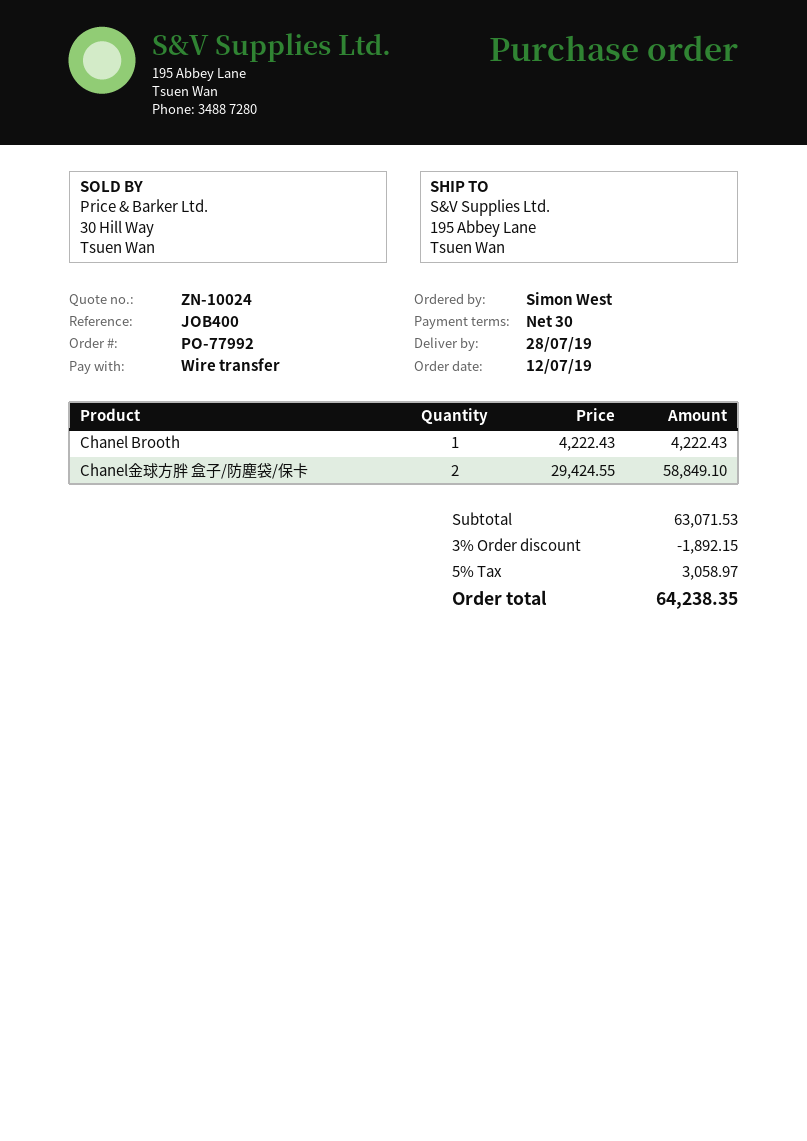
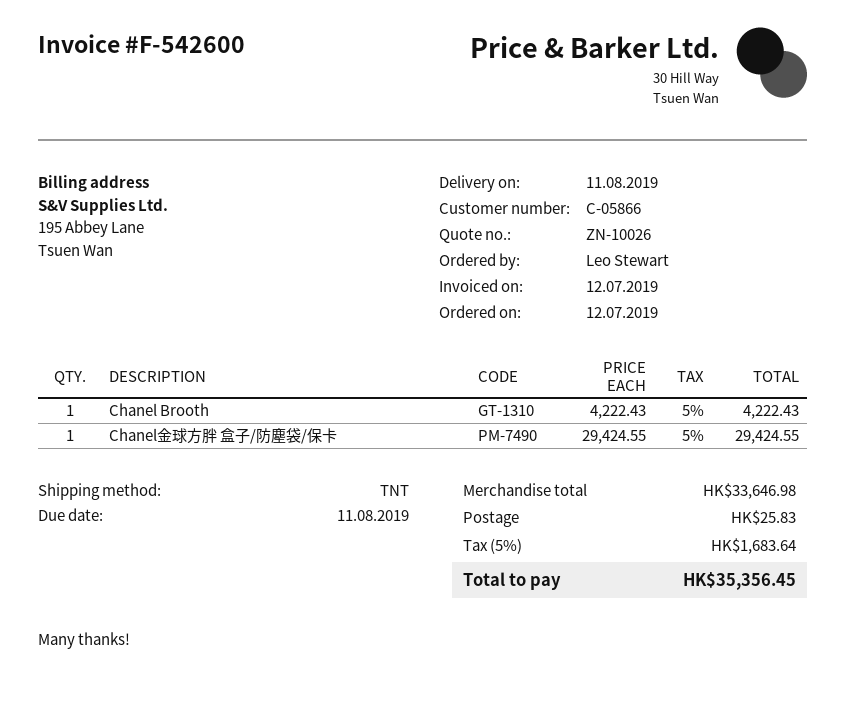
quote number: ZN-10024 -> ZN-10026
delivery date: 2019-07-28 -> 2019-08-11
ordered by: Simon West -> Leo Stewart
Chanel金球方胖 盒子/防塵袋/保卡: 2 x 29424.55 = 58849.10 -> 1 x 29424.55 = 29424.55
subtotal: 63071.53 -> 33646.98
discount: 3% = 1892.15 -> none
shipping: none -> 25.83
tax: 5% = 3058.97 -> 5% = 1683.64
total: 64238.35 -> 35356.45

